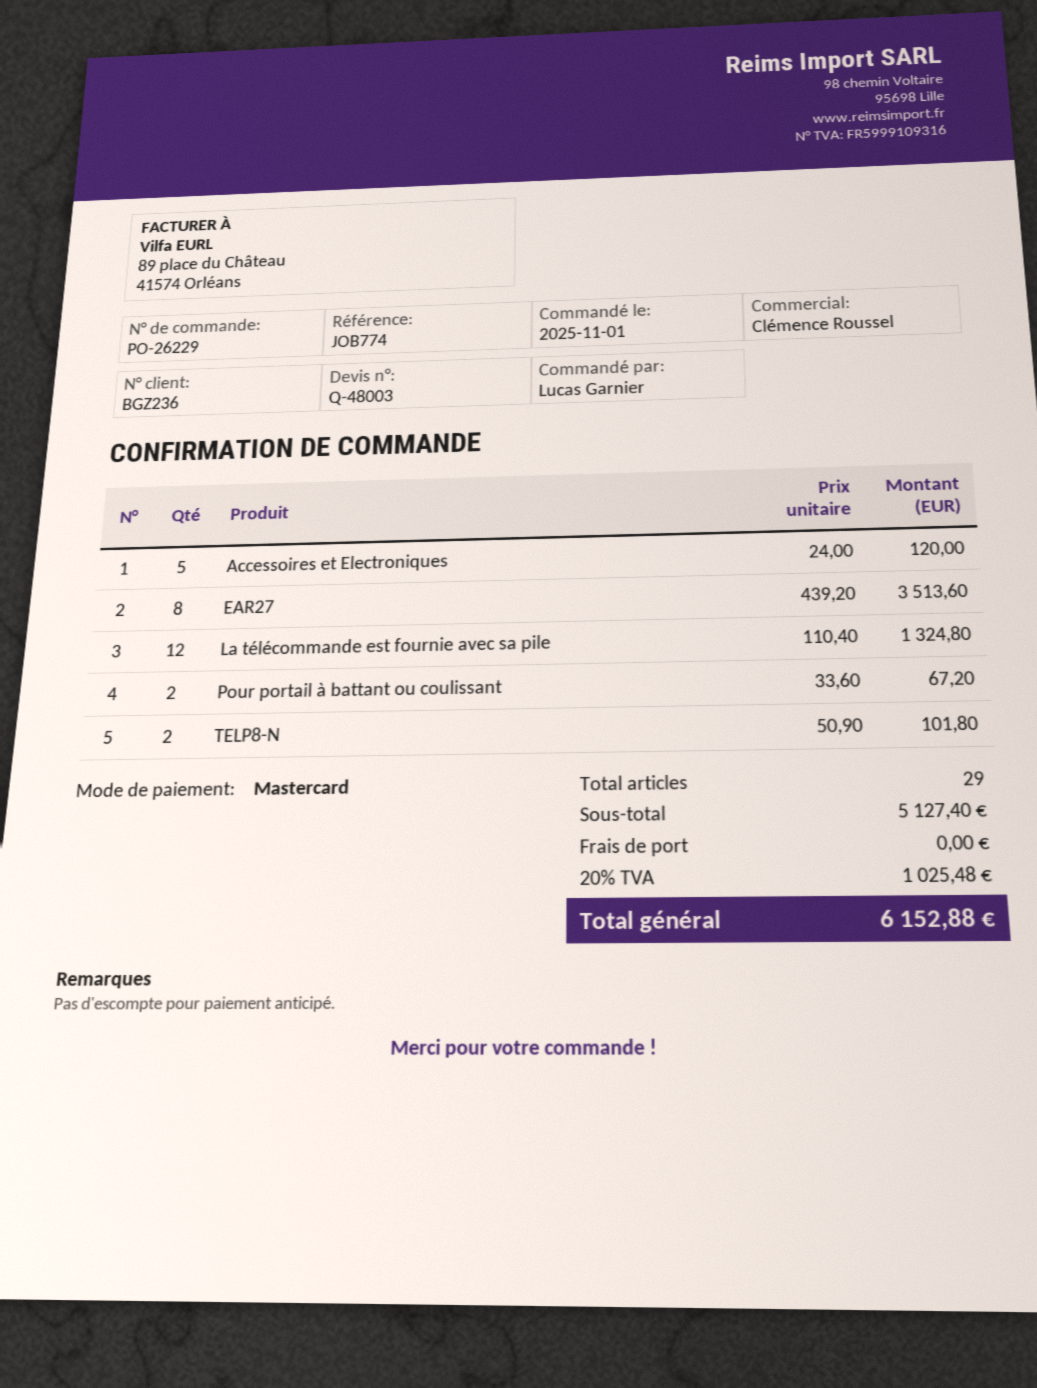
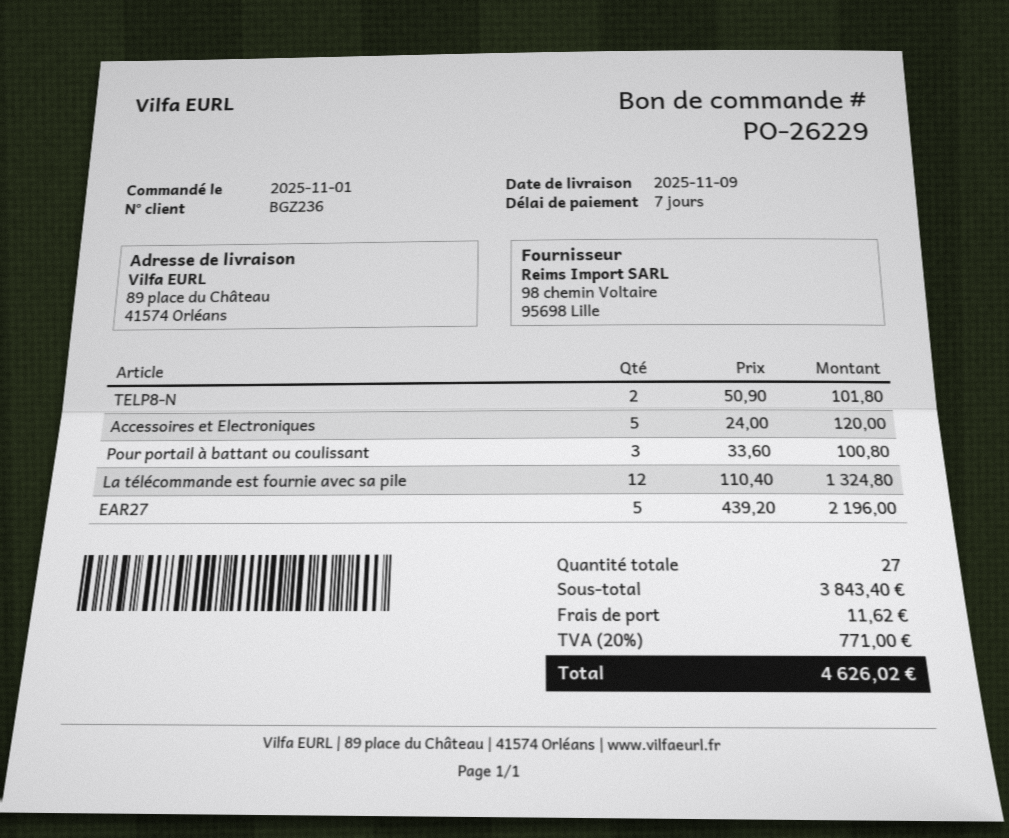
EAR27: 8 x 439.20 = 3513.60 -> 5 x 439.20 = 2196.00
Pour portail à battant ou coulissant: 2 x 33.60 = 67.20 -> 3 x 33.60 = 100.80
total quantity: 29 -> 27
subtotal: 5127.40 -> 3843.40
shipping: 0.00 -> 11.62
tax: 20% = 1025.48 -> 20% = 771.00
total: 6152.88 -> 4626.02

